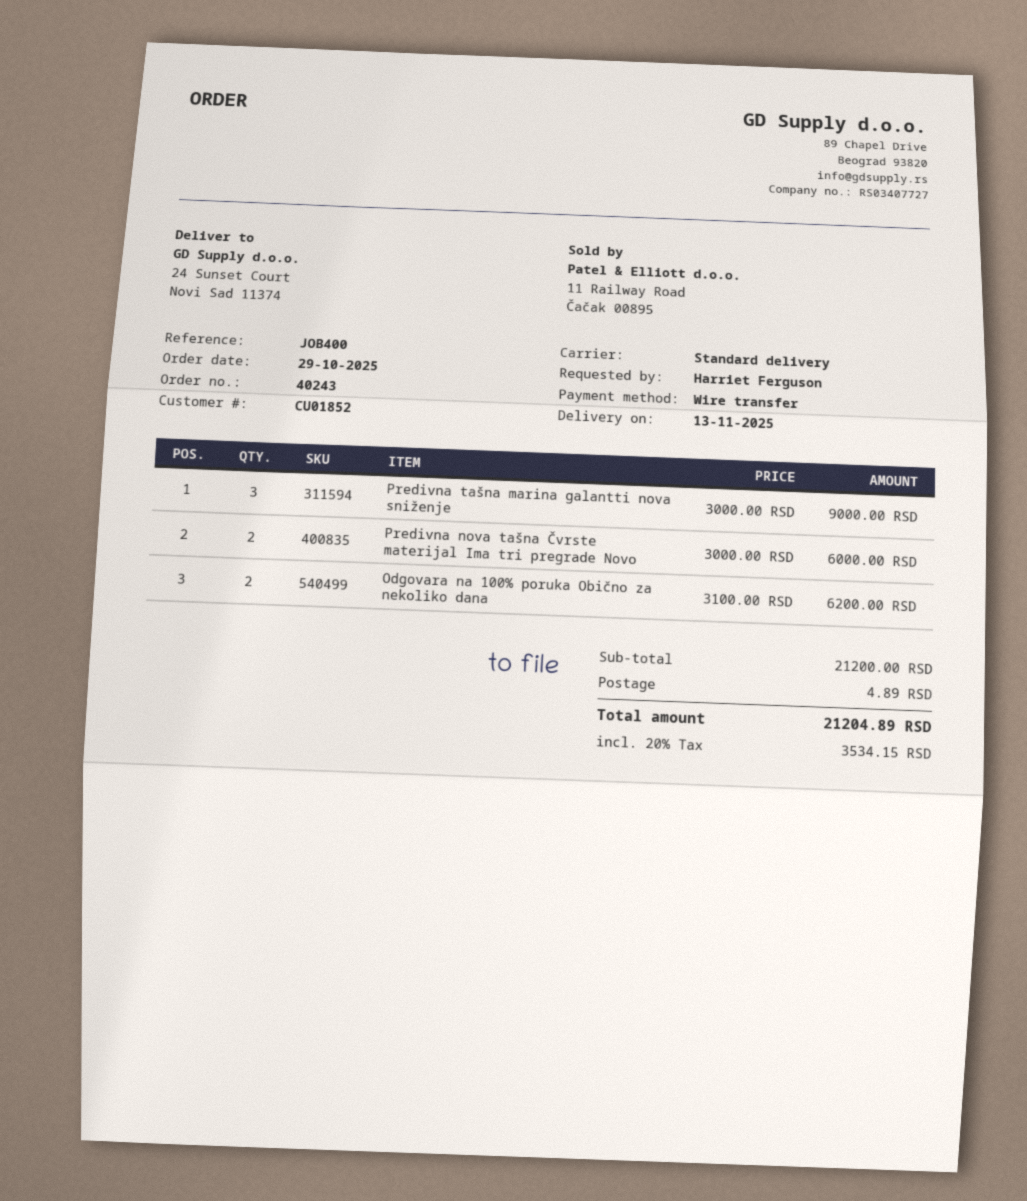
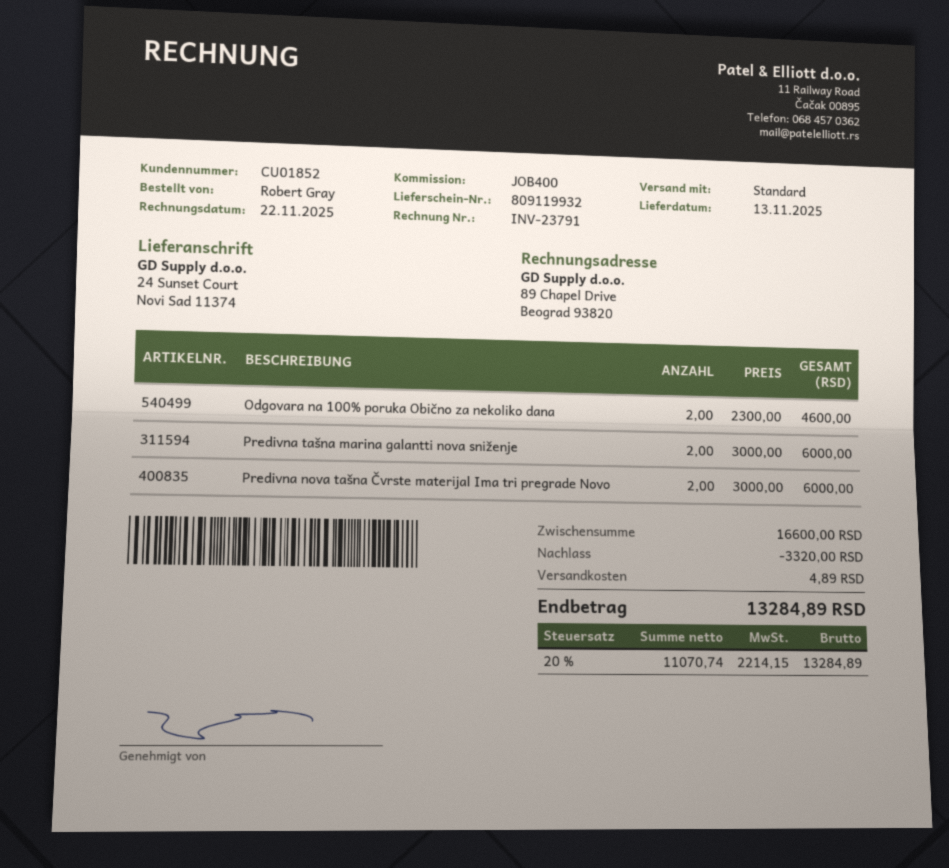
ordered by: Harriet Ferguson -> Robert Gray
Predivna tašna marina galantti nova sniženje: 3 x 3000.00 = 9000.00 -> 2 x 3000.00 = 6000.00
Odgovara na 100% poruka Obično za nekoliko dana: 2 x 3100.00 = 6200.00 -> 2 x 2300.00 = 4600.00
subtotal: 21200.00 -> 16600.00
discount: none -> 3320.00
tax: 20% = 3534.15 -> 20% = 2214.15
total: 21204.89 -> 13284.89

